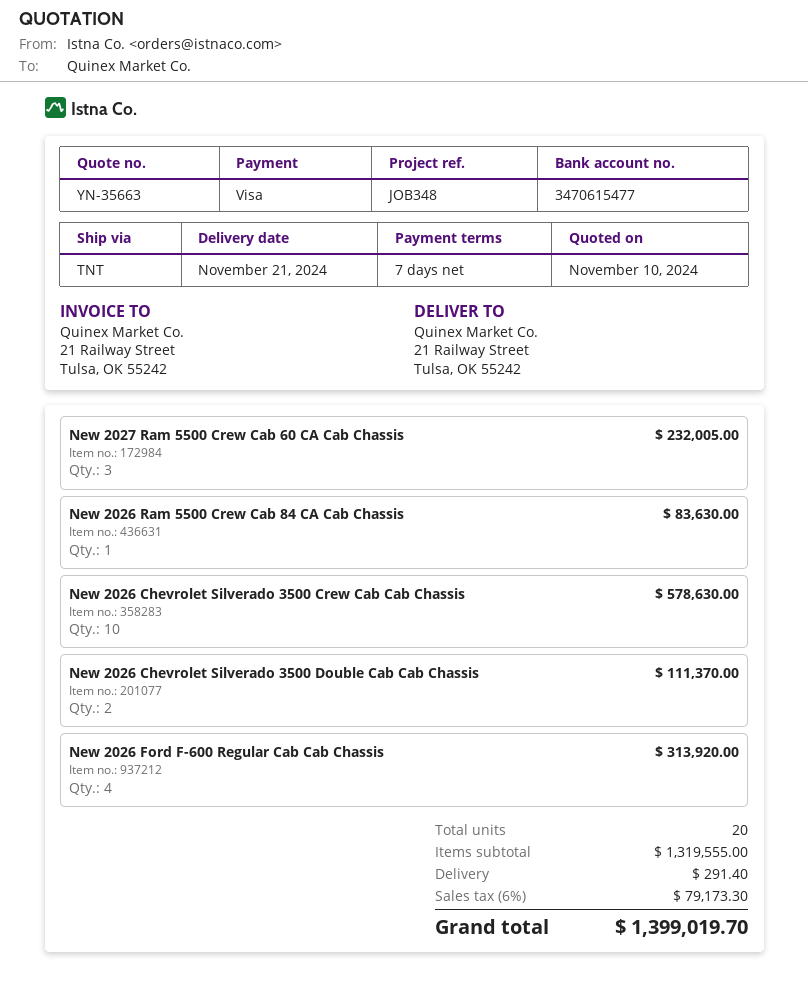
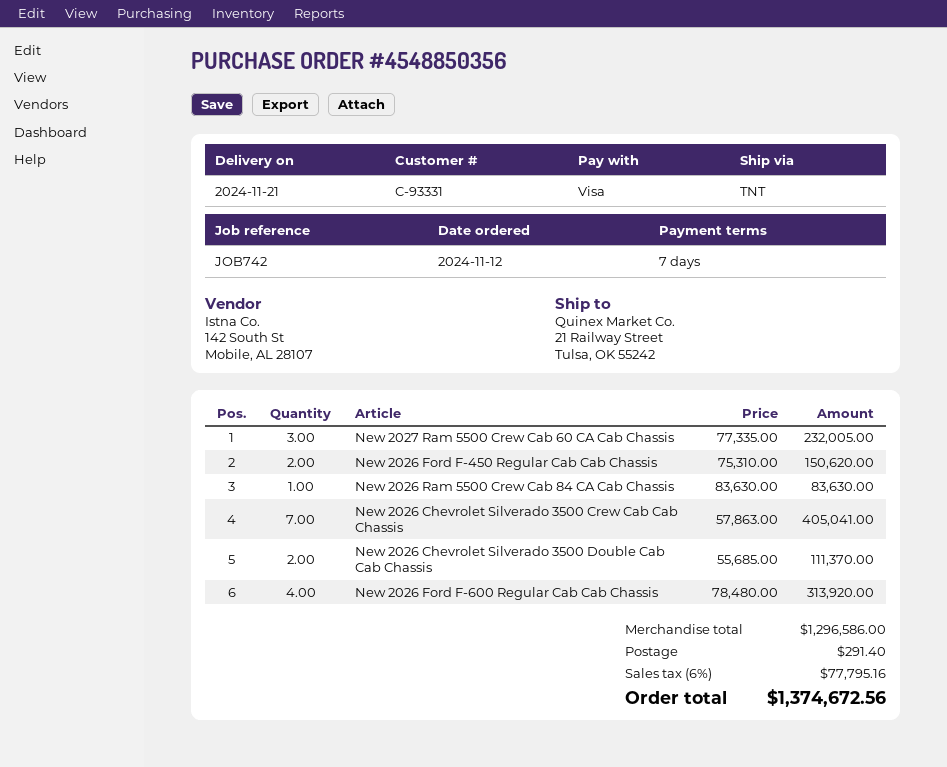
reference: JOB348 -> JOB742
New 2026 Chevrolet Silverado 3500 Crew Cab Cab Chassis: 10 for 578630.00 -> 7 for 405041.00
New 2026 Ford F-450 Regular Cab Cab Chassis: none -> 2 for 150620.00
subtotal: 1319555.00 -> 1296586.00
tax: 6% = 79173.30 -> 6% = 77795.16
total: 1399019.70 -> 1374672.56

